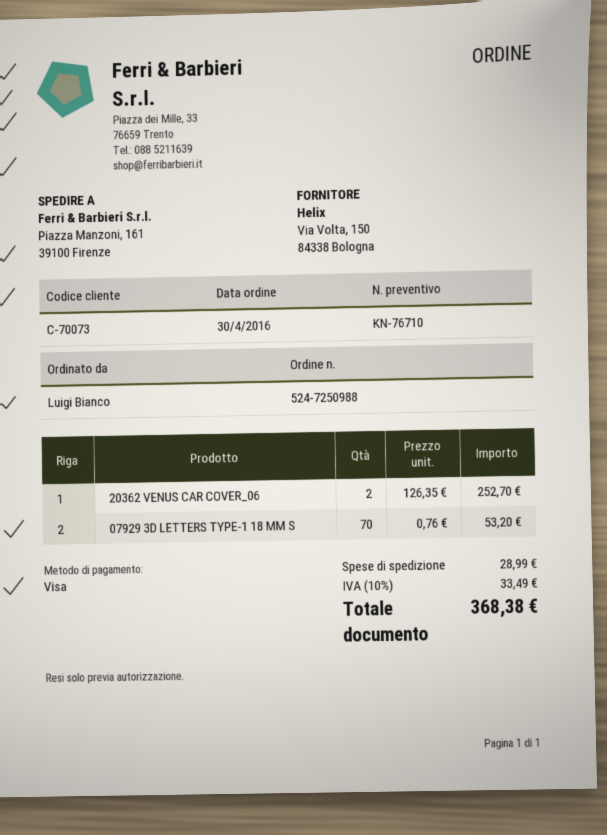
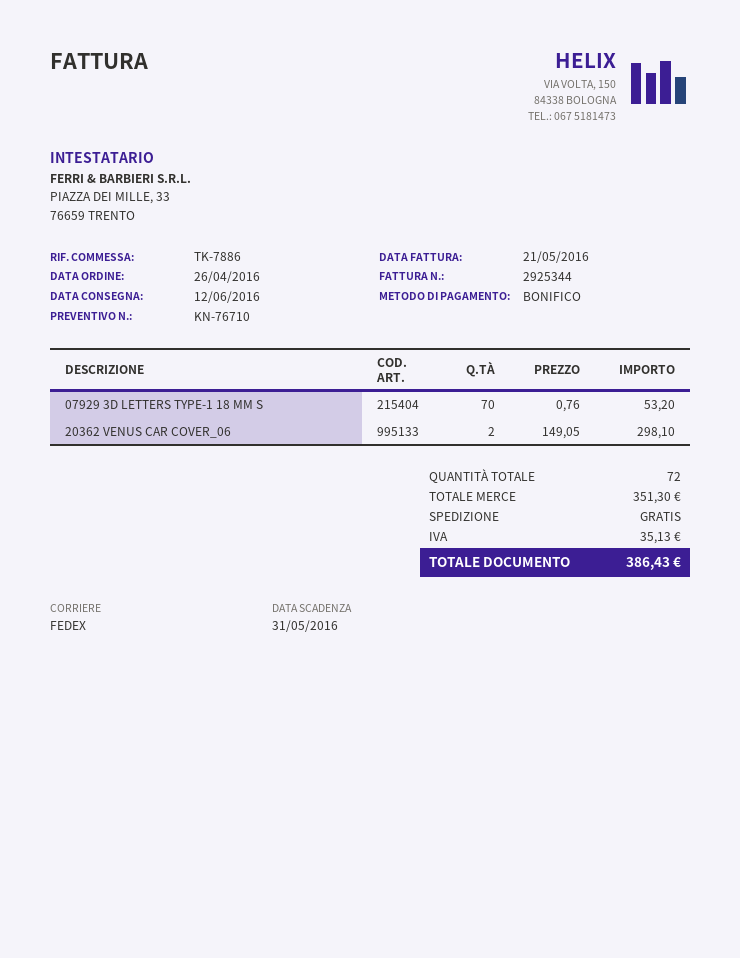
order date: 2016-04-30 -> 2016-04-26
payment method: Visa -> bank transfer
20362 VENUS CAR COVER_06: 2 x 126.35 = 252.70 -> 2 x 149.05 = 298.10
shipping: 28.99 -> 0.00
tax: 33.49 -> 35.13
total: 368.38 -> 386.43

